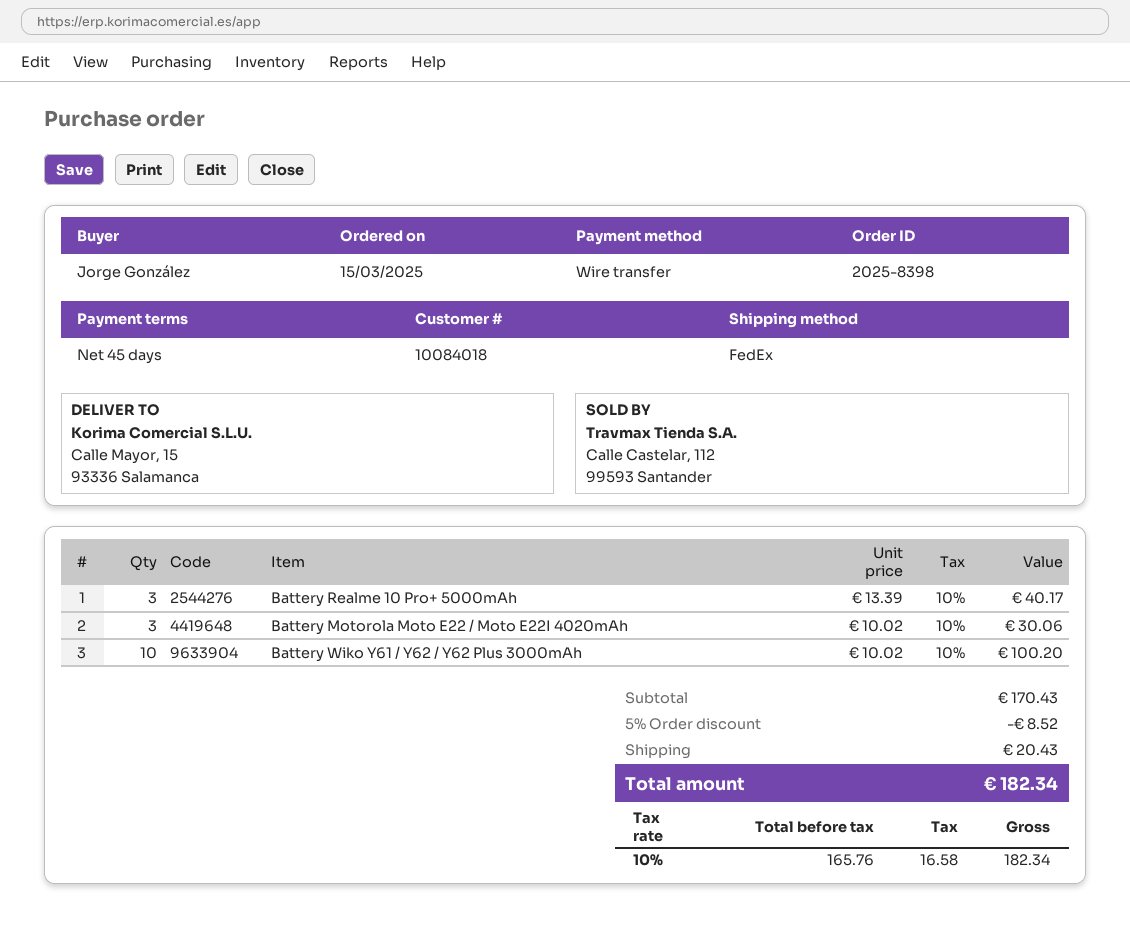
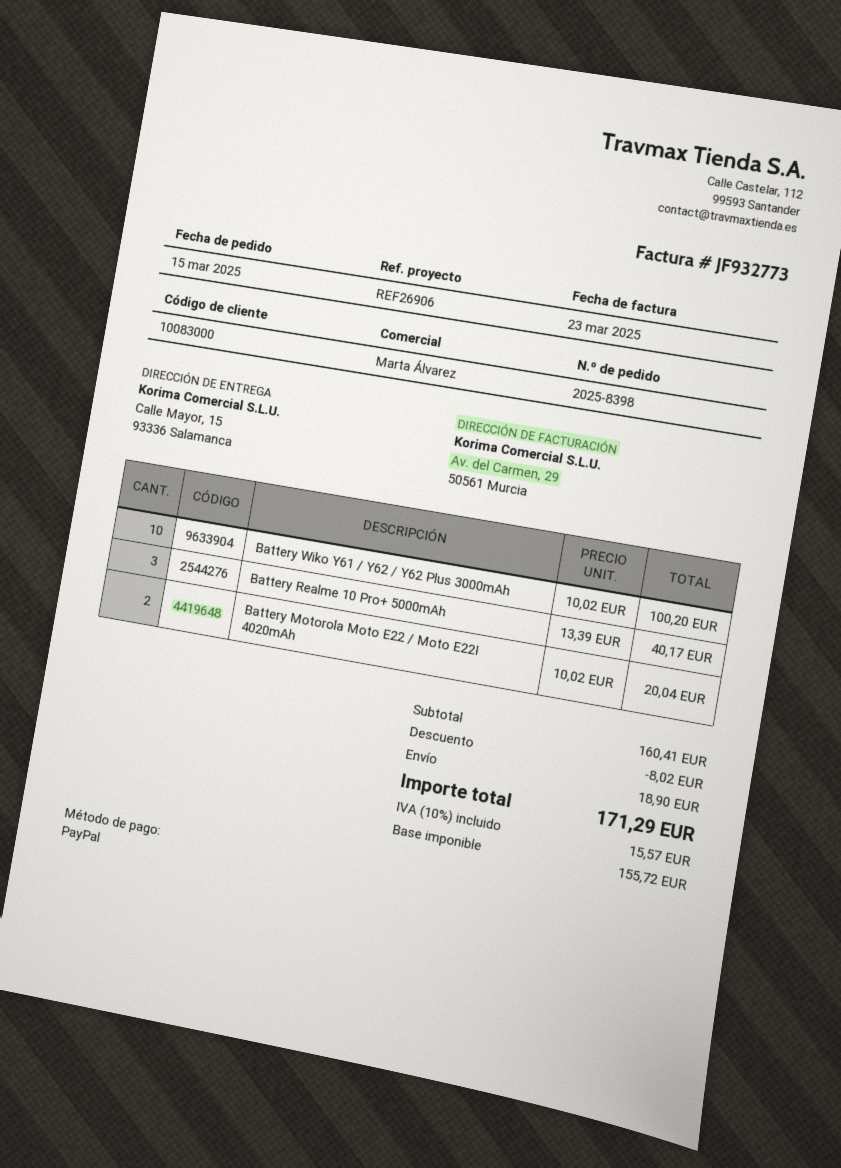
customer number: 10084018 -> 10083000
payment method: bank transfer -> PayPal
Battery Motorola Moto E22 / Moto E22I 4020mAh: 3 x 10.02 = 30.06 -> 2 x 10.02 = 20.04
subtotal: 170.43 -> 160.41
discount: 8.52 -> 8.02
shipping: 20.43 -> 18.90
net: 165.76 -> 155.72
tax: 10% = 16.58 -> 10% = 15.57
total: 182.34 -> 171.29

